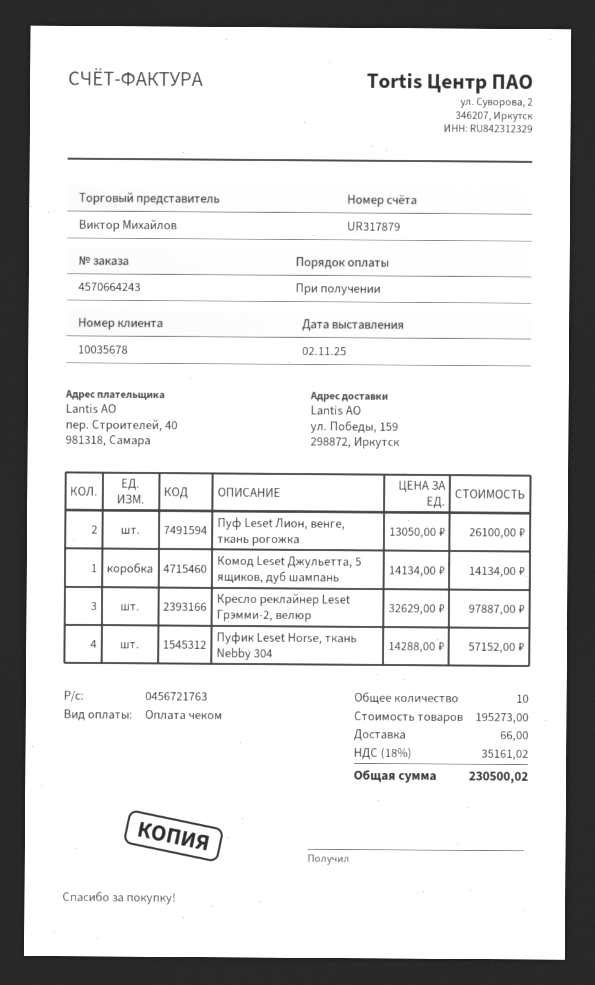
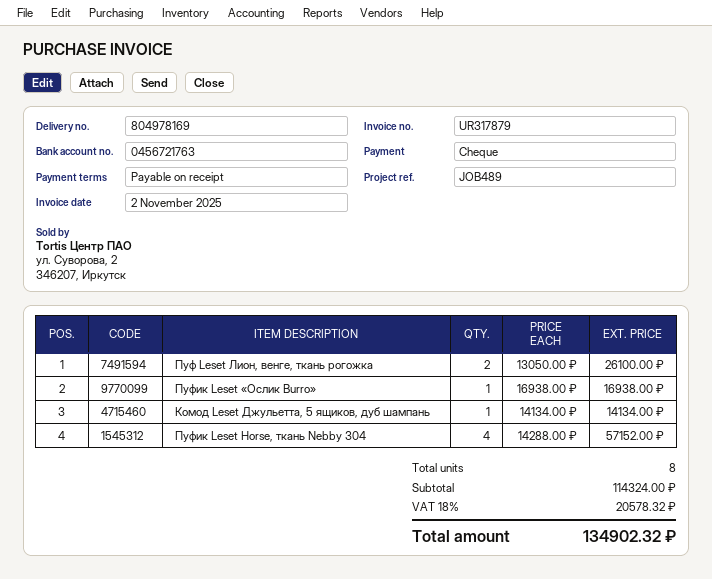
Кресло реклайнер Leset Грэмми-2, велюр: 3 x 32629.00 = 97887.00 -> none
Пуфик Leset «Ослик Burro»: none -> 1 x 16938.00 = 16938.00
total quantity: 10 -> 8
subtotal: 195273.00 -> 114324.00
shipping: 66.00 -> none
tax: 18% = 35161.02 -> 18% = 20578.32
total: 230500.02 -> 134902.32

